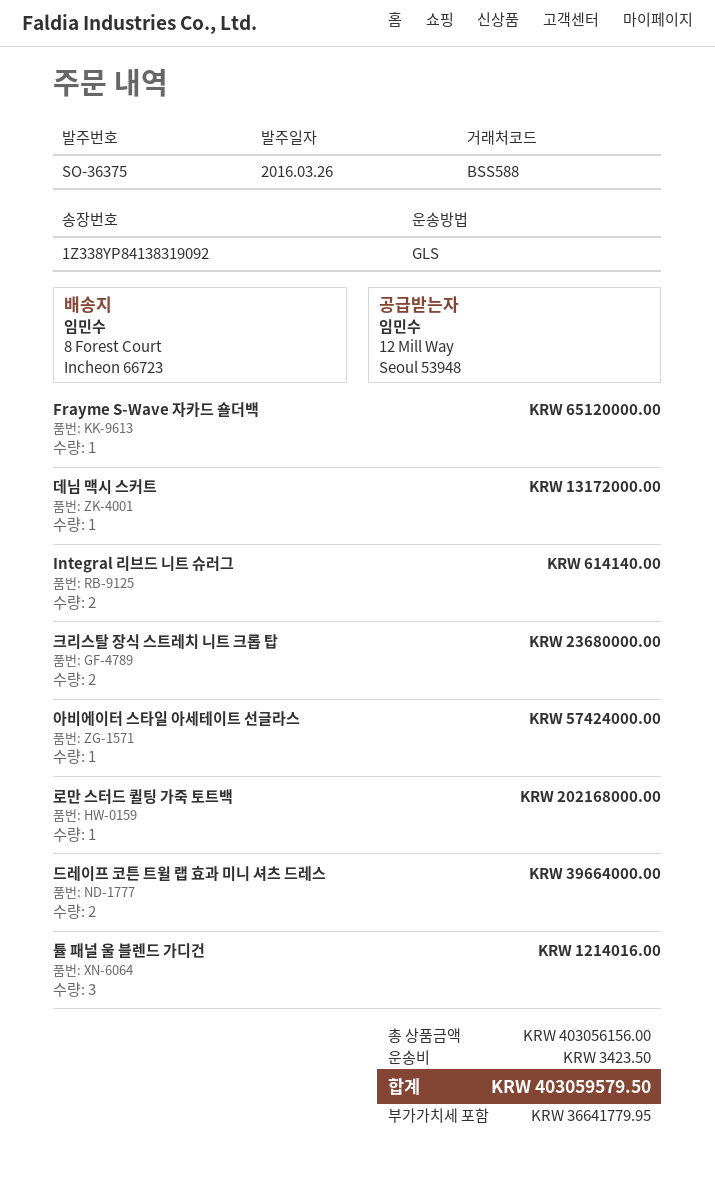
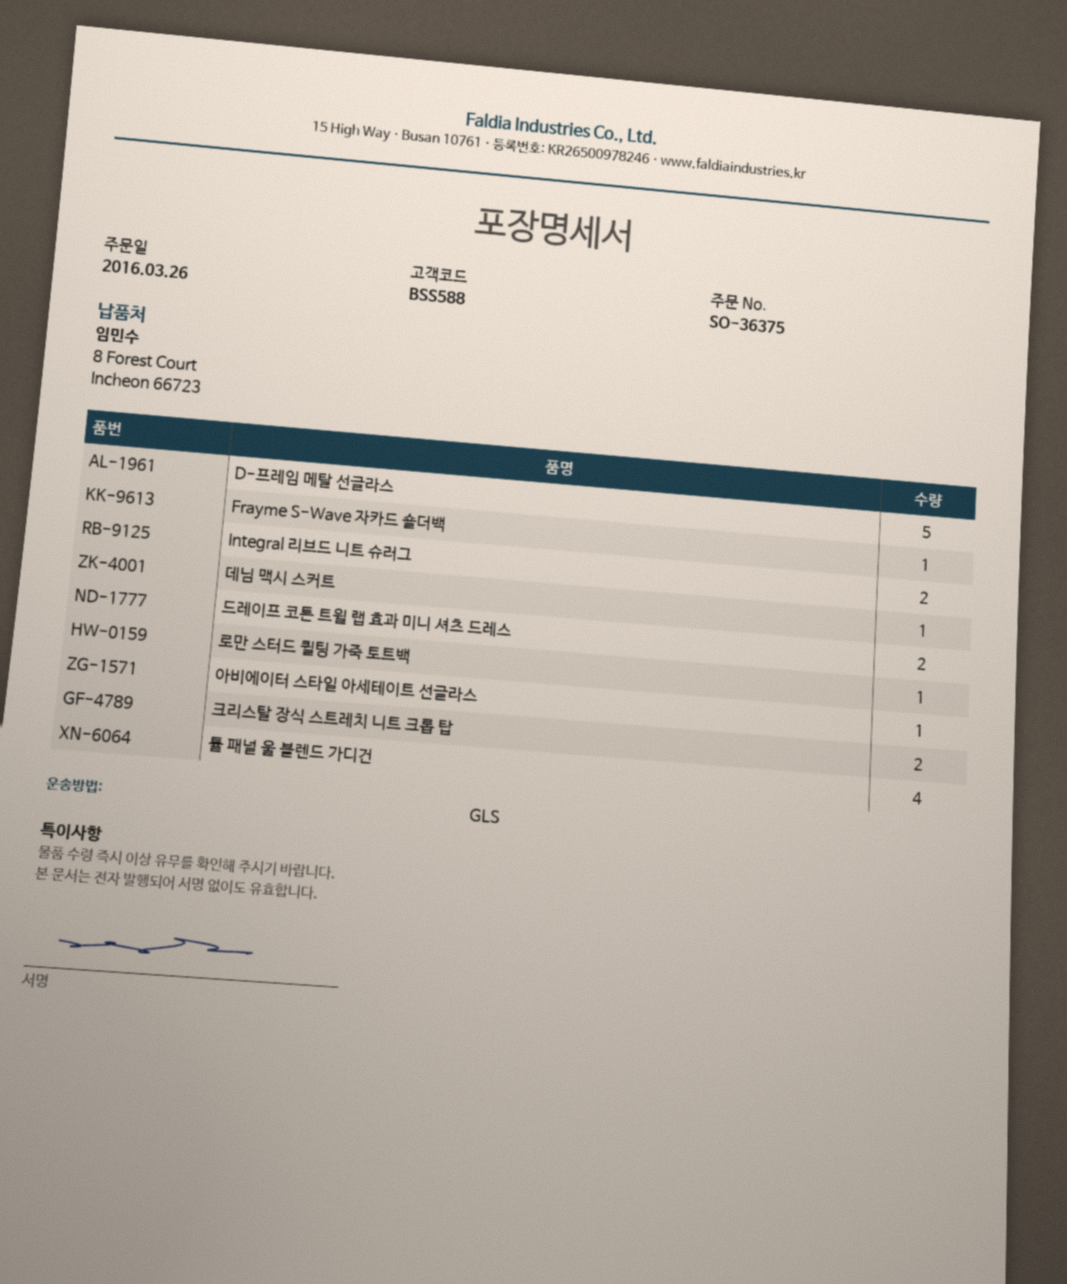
튤 패널 울 블렌드 가디건: 3 -> 4
D-프레임 메탈 선글라스: none -> 5

